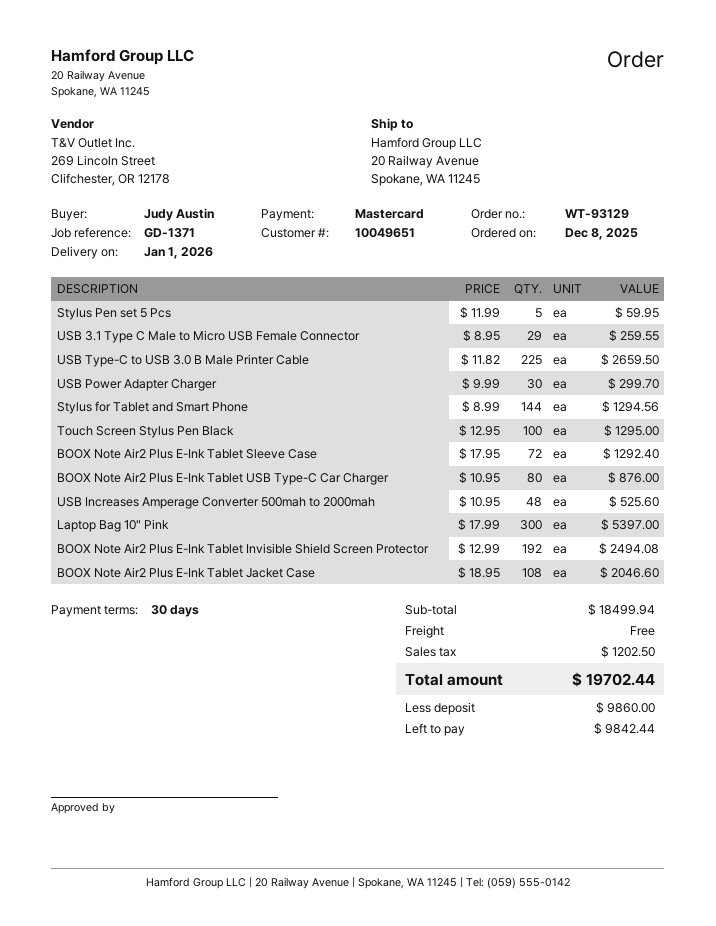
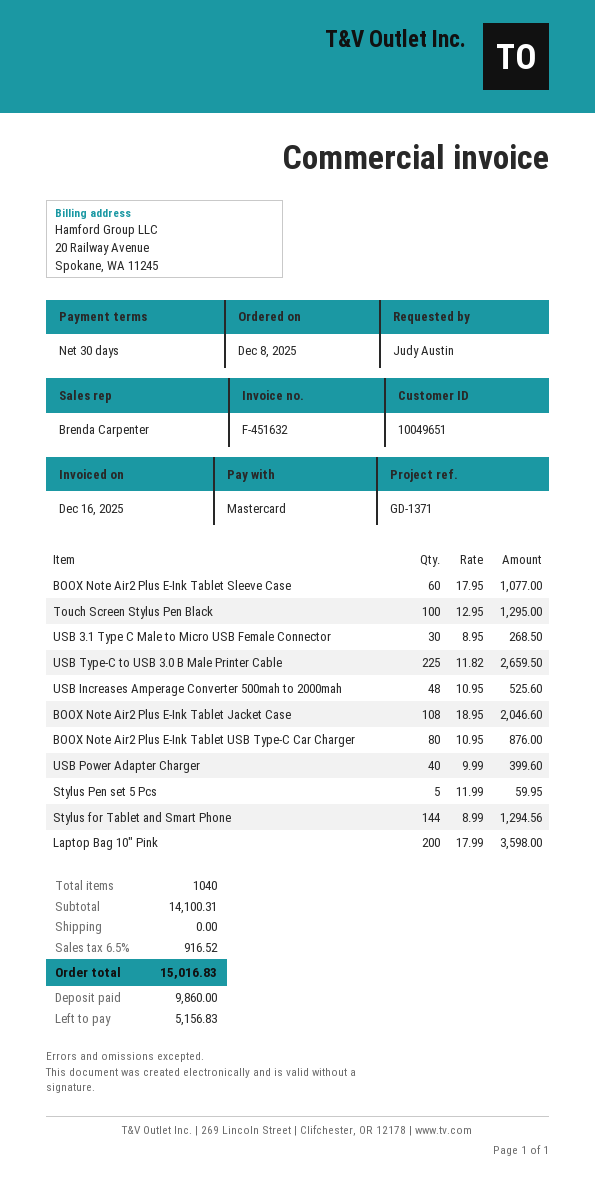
USB 3.1 Type C Male to Micro USB Female Connector: 29 x 8.95 = 259.55 -> 30 x 8.95 = 268.50
USB Power Adapter Charger: 30 x 9.99 = 299.70 -> 40 x 9.99 = 399.60
BOOX Note Air2 Plus E-Ink Tablet Sleeve Case: 72 x 17.95 = 1292.40 -> 60 x 17.95 = 1077.00
Laptop Bag 10" Pink: 300 x 17.99 = 5397.00 -> 200 x 17.99 = 3598.00
BOOX Note Air2 Plus E-Ink Tablet Invisible Shield Screen Protector: 192 x 12.99 = 2494.08 -> none
subtotal: 18499.94 -> 14100.31
tax: 1202.50 -> 916.52
total: 19702.44 -> 15016.83
balance: 9842.44 -> 5156.83

